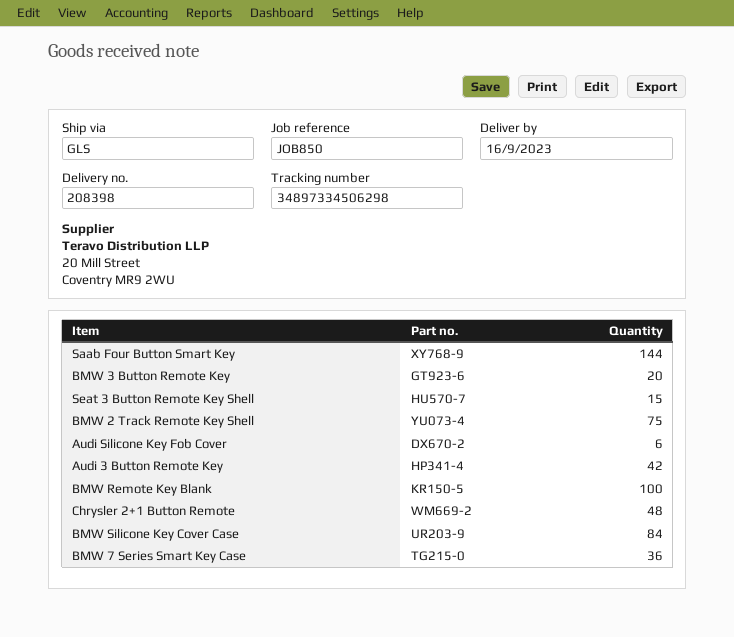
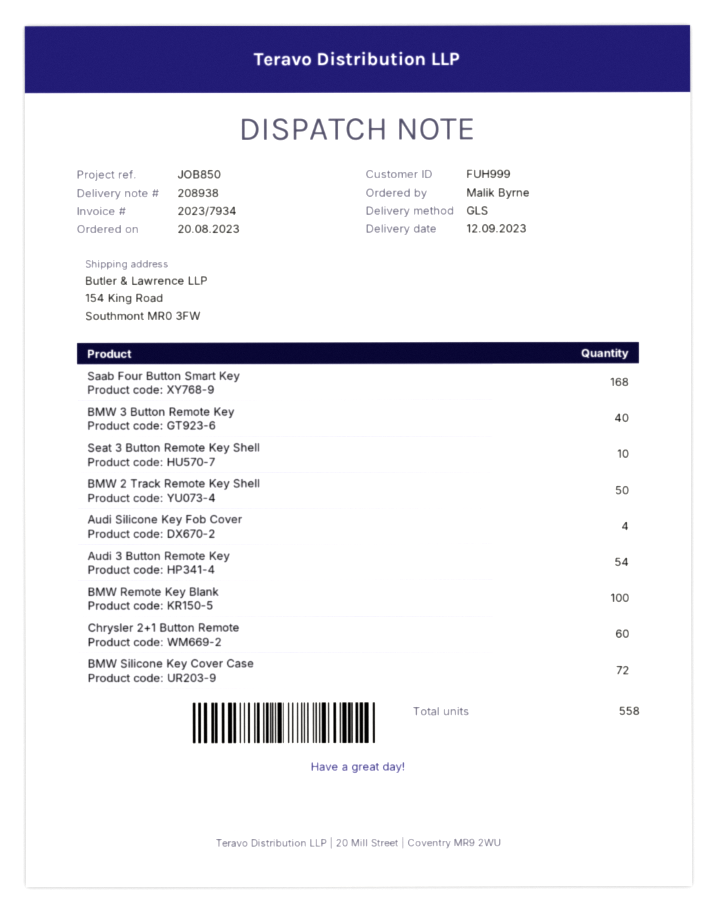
delivery note number: 208398 -> 208938
delivery date: 2023-09-16 -> 2023-09-12
Saab Four Button Smart Key: 144 -> 168
BMW 3 Button Remote Key: 20 -> 40
Seat 3 Button Remote Key Shell: 15 -> 10
BMW 2 Track Remote Key Shell: 75 -> 50
Audi Silicone Key Fob Cover: 6 -> 4
Audi 3 Button Remote Key: 42 -> 54
Chrysler 2+1 Button Remote: 48 -> 60
BMW Silicone Key Cover Case: 84 -> 72
BMW 7 Series Smart Key Case: 36 -> none

